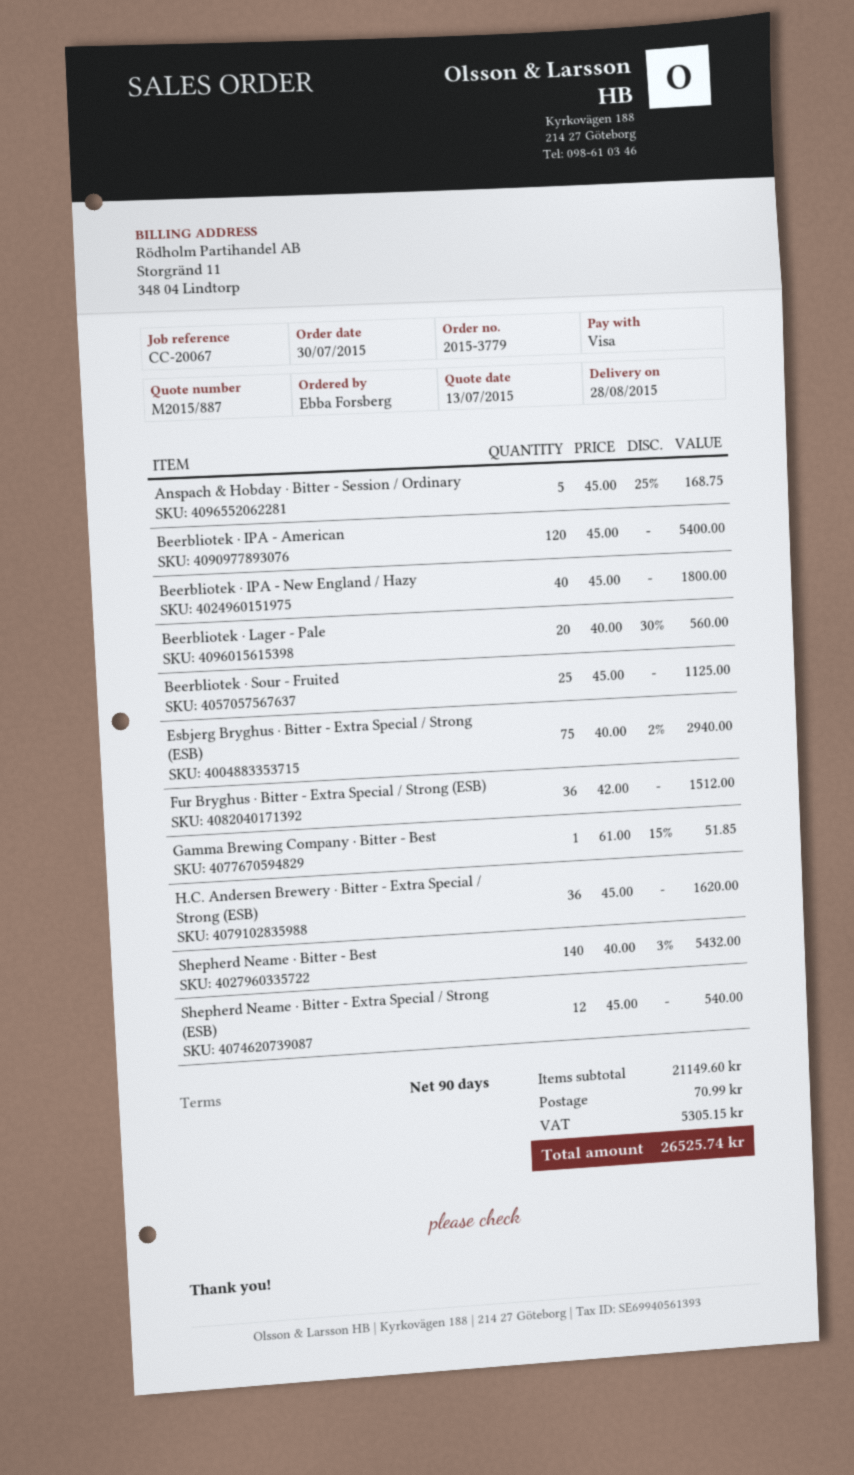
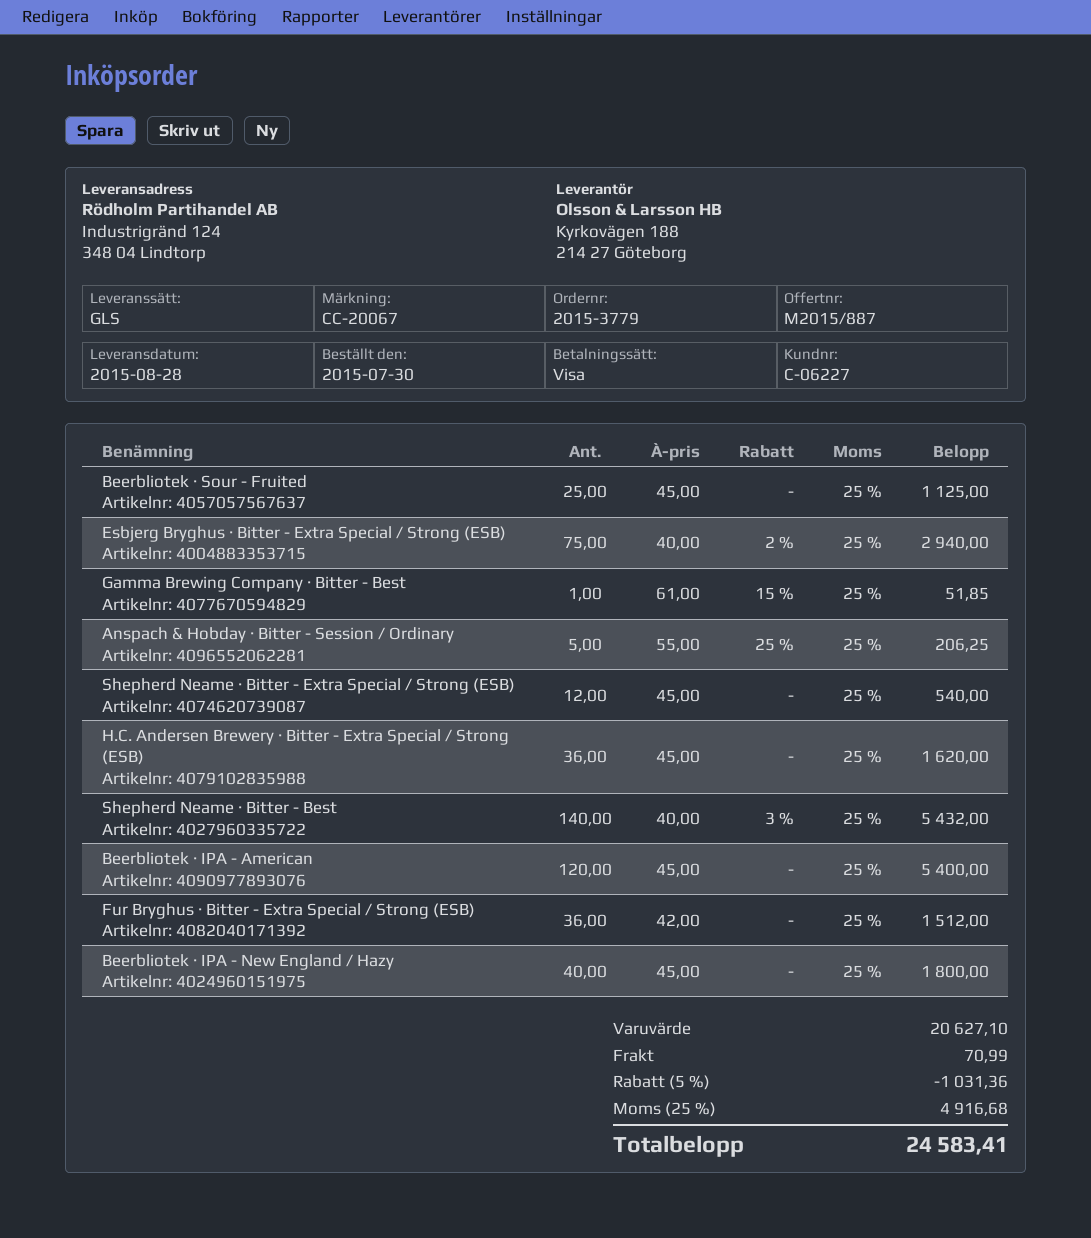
Anspach & Hobday · Bitter - Session / Ordinary: 5 x 45.00 - 25% = 168.75 -> 5 x 55.00 - 25% = 206.25
Beerbliotek · Lager - Pale: 20 x 40.00 - 30% = 560.00 -> none
subtotal: 21149.60 -> 20627.10
discount: none -> 5% = 1031.36
tax: 5305.15 -> 4916.68
total: 26525.74 -> 24583.41

